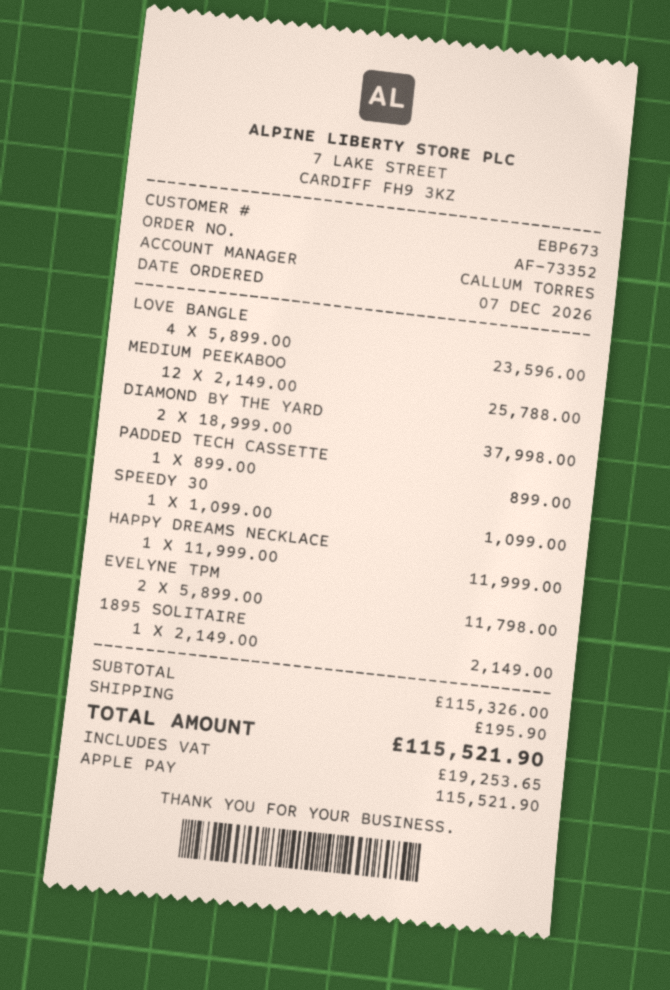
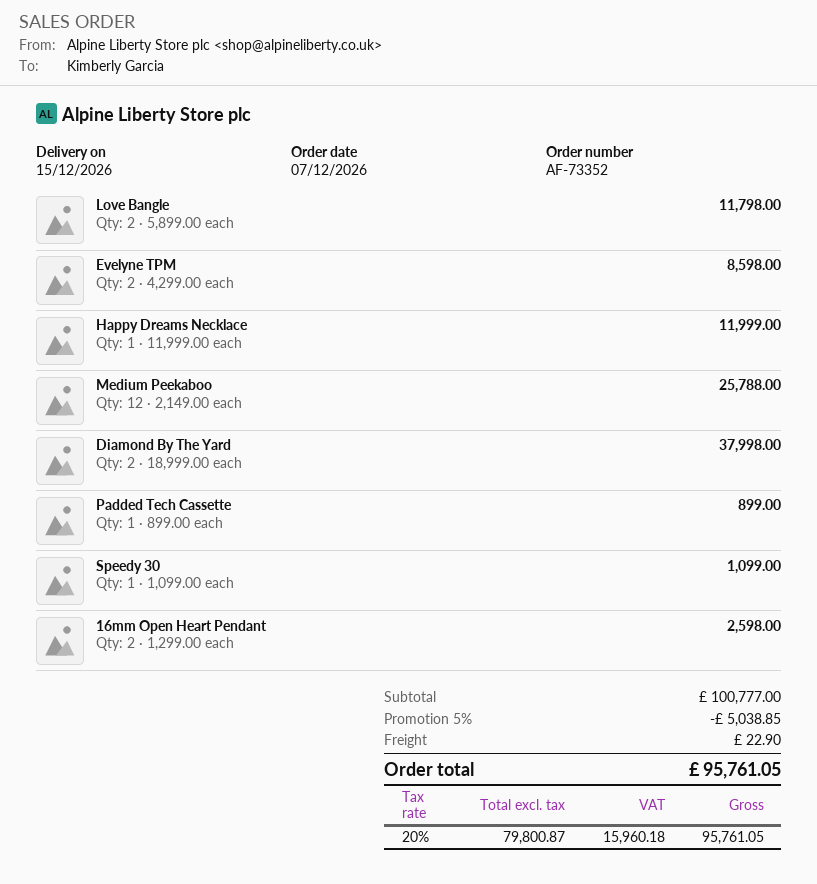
LOVE BANGLE: 4 x 5899.00 = 23596.00 -> 2 x 5899.00 = 11798.00
EVELYNE TPM: 2 x 5899.00 = 11798.00 -> 2 x 4299.00 = 8598.00
1895 SOLITAIRE: 1 x 2149.00 = 2149.00 -> none
16mm Open Heart Pendant: none -> 2 x 1299.00 = 2598.00
subtotal: 115326.00 -> 100777.00
discount: none -> 5% = 5038.85
shipping: 195.90 -> 22.90
tax: 19253.65 -> 15960.18
total: 115521.90 -> 95761.05

